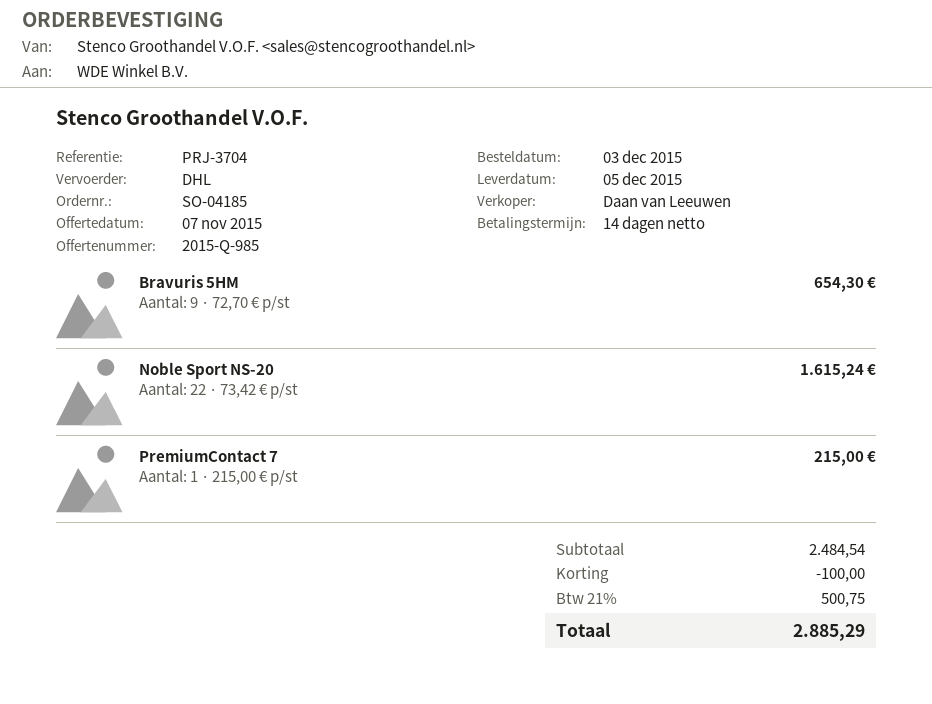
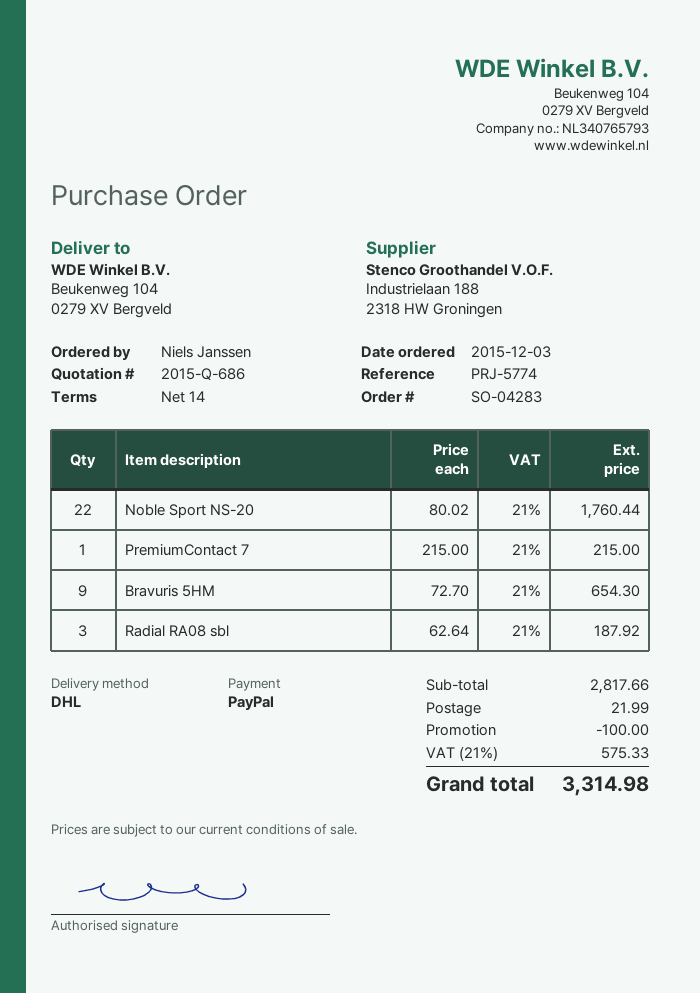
quote number: 2015-Q-985 -> 2015-Q-686
order number: SO-04185 -> SO-04283
reference: PRJ-3704 -> PRJ-5774
Noble Sport NS-20: 22 x 73.42 = 1615.24 -> 22 x 80.02 = 1760.44
Radial RA08 sbl: none -> 3 x 62.64 = 187.92
subtotal: 2484.54 -> 2817.66
shipping: none -> 21.99
tax: 21% = 500.75 -> 21% = 575.33
total: 2885.29 -> 3314.98

